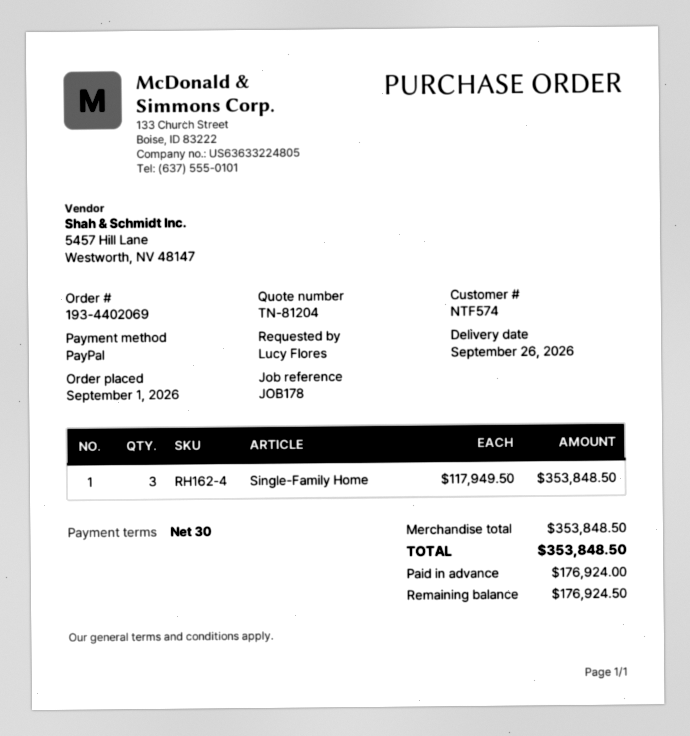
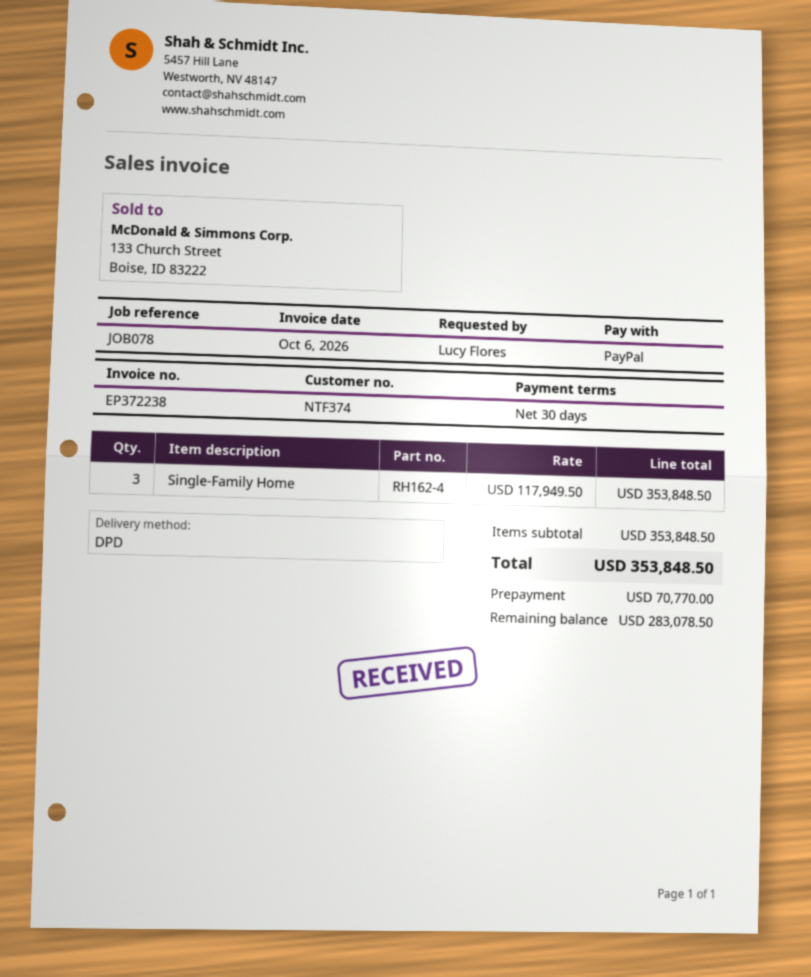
customer number: NTF574 -> NTF374
reference: JOB178 -> JOB078
deposit: 176924.00 -> 70770.00
balance: 176924.50 -> 283078.50

